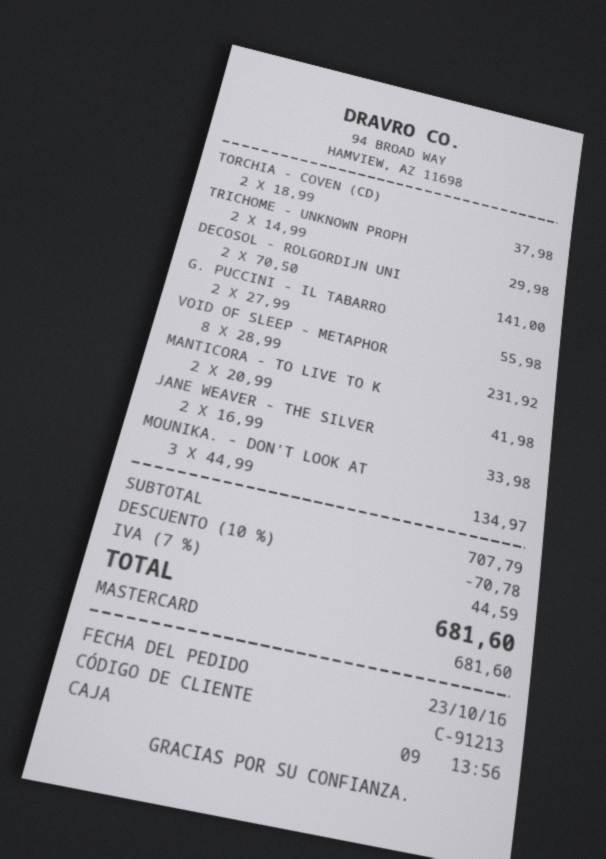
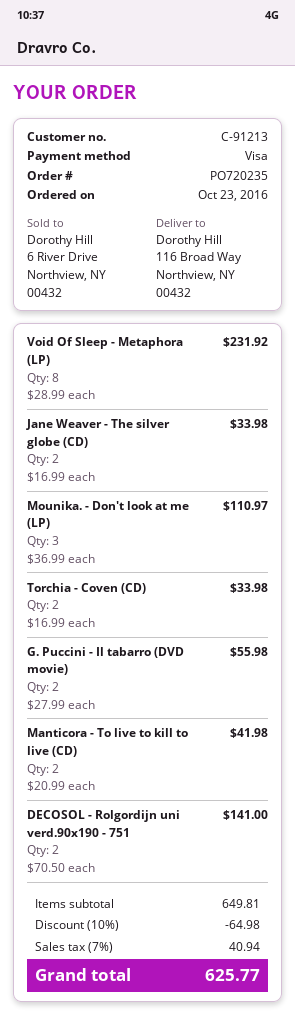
payment method: Mastercard -> Visa
TORCHIA - COVEN (CD): 2 x 18.99 = 37.98 -> 2 x 16.99 = 33.98
TRICHOME - UNKNOWN PROPH: 2 x 14.99 = 29.98 -> none
MOUNIKA. - DON'T LOOK AT: 3 x 44.99 = 134.97 -> 3 x 36.99 = 110.97
subtotal: 707.79 -> 649.81
discount: 10% = 70.78 -> 10% = 64.98
tax: 7% = 44.59 -> 7% = 40.94
total: 681.60 -> 625.77

